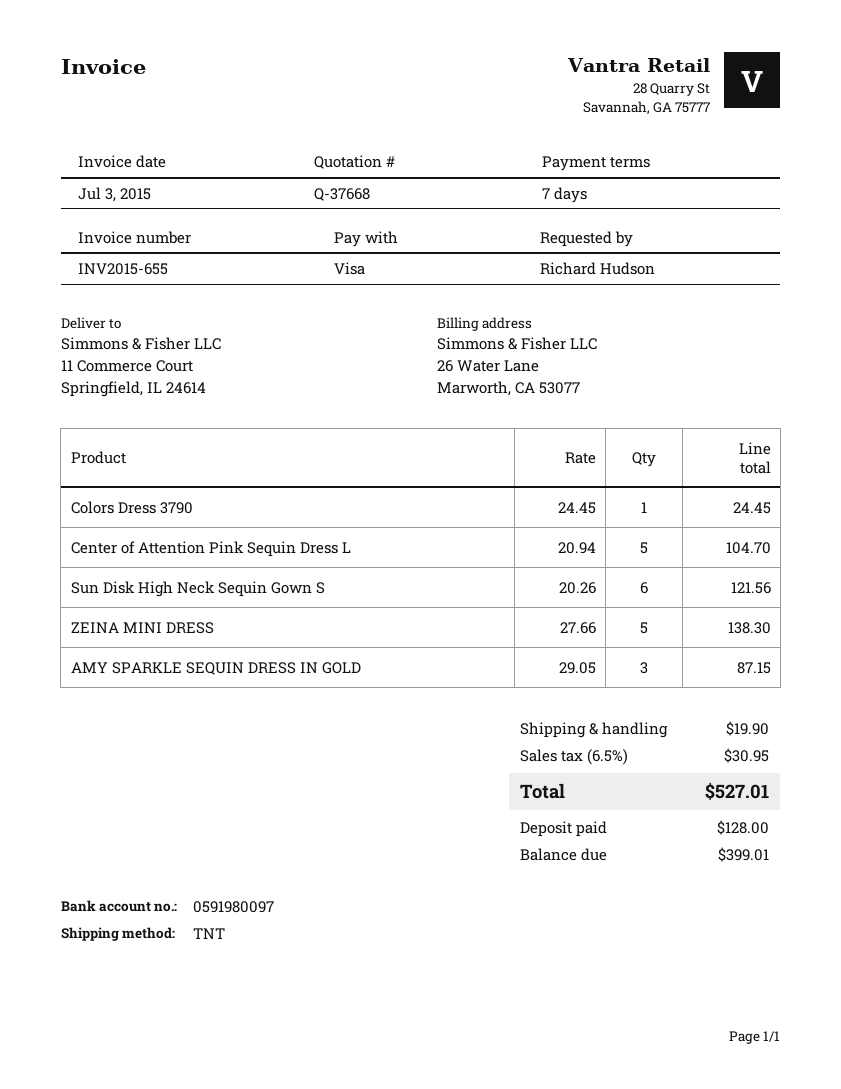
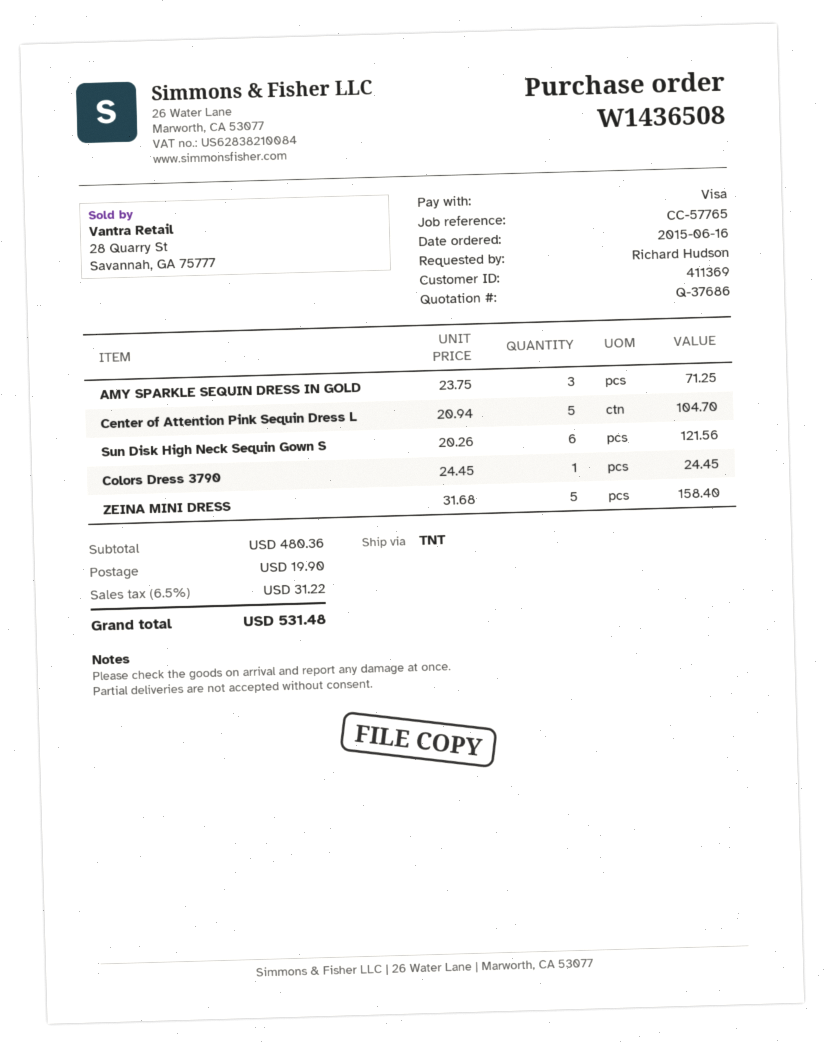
quote number: Q-37668 -> Q-37686
ZEINA MINI DRESS: 5 x 27.66 = 138.30 -> 5 x 31.68 = 158.40
AMY SPARKLE SEQUIN DRESS IN GOLD: 3 x 29.05 = 87.15 -> 3 x 23.75 = 71.25
tax: 6.5% = 30.95 -> 6.5% = 31.22
total: 527.01 -> 531.48

